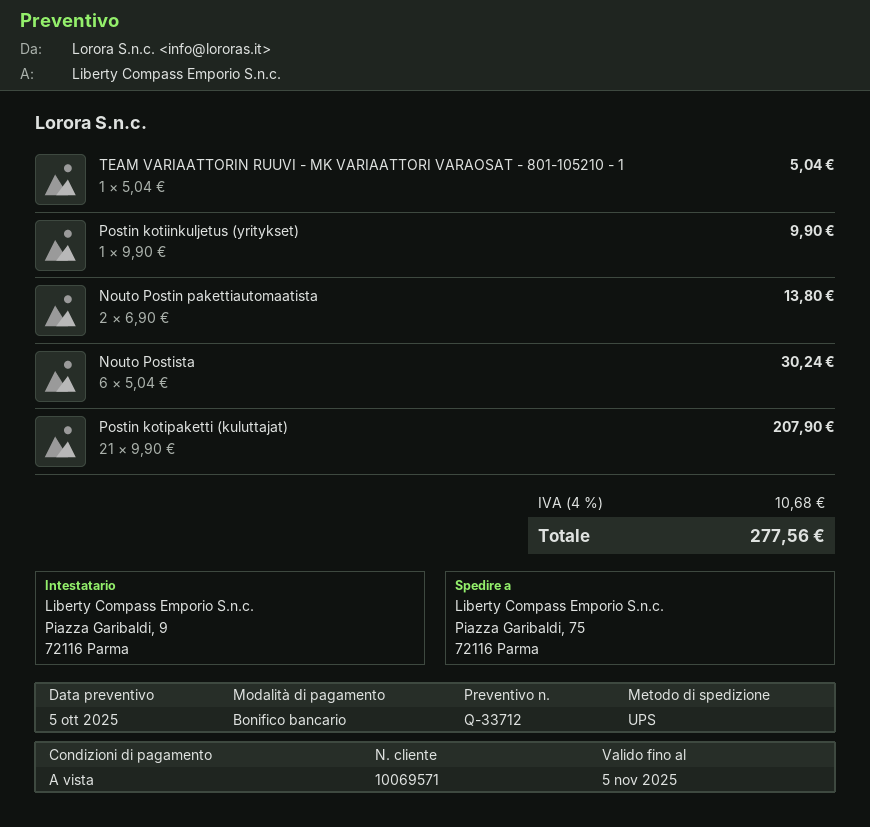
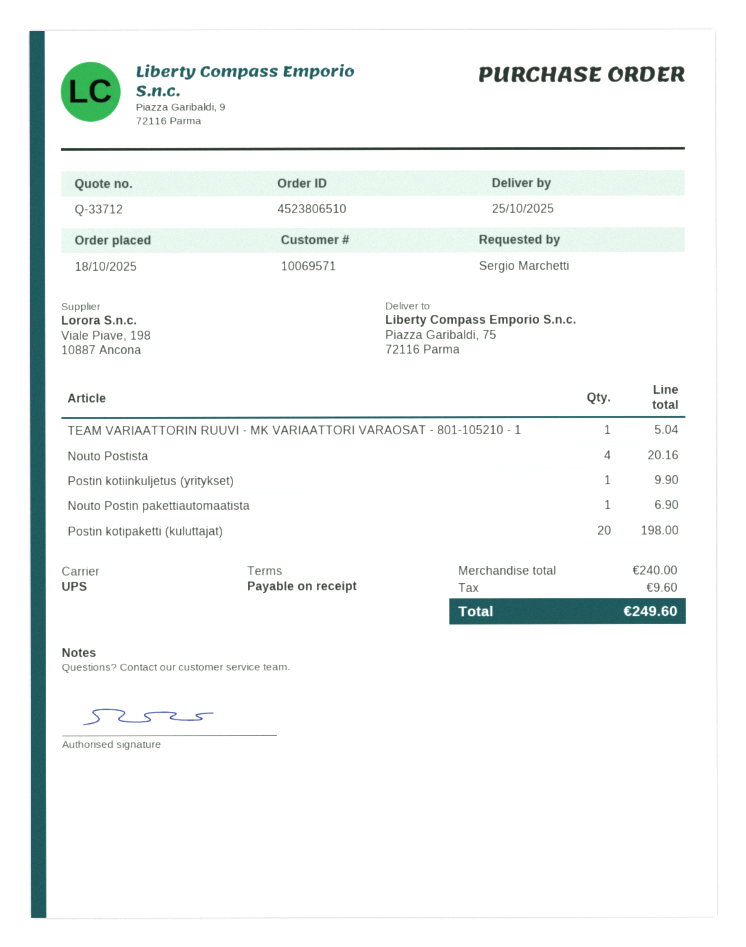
Nouto Postin pakettiautomaatista: 2 for 13.80 -> 1 for 6.90
Nouto Postista: 6 for 30.24 -> 4 for 20.16
Postin kotipaketti (kuluttajat): 21 for 207.90 -> 20 for 198.00
tax: 10.68 -> 9.60
total: 277.56 -> 249.60

